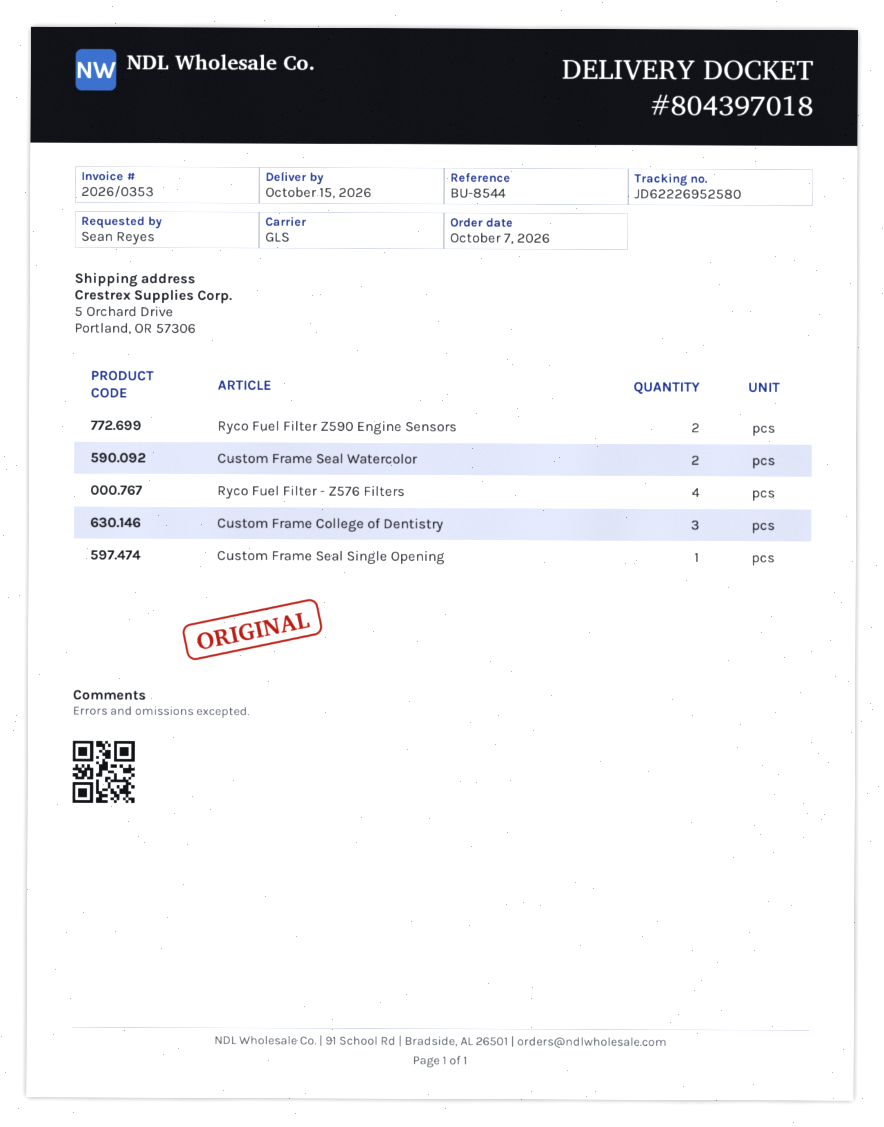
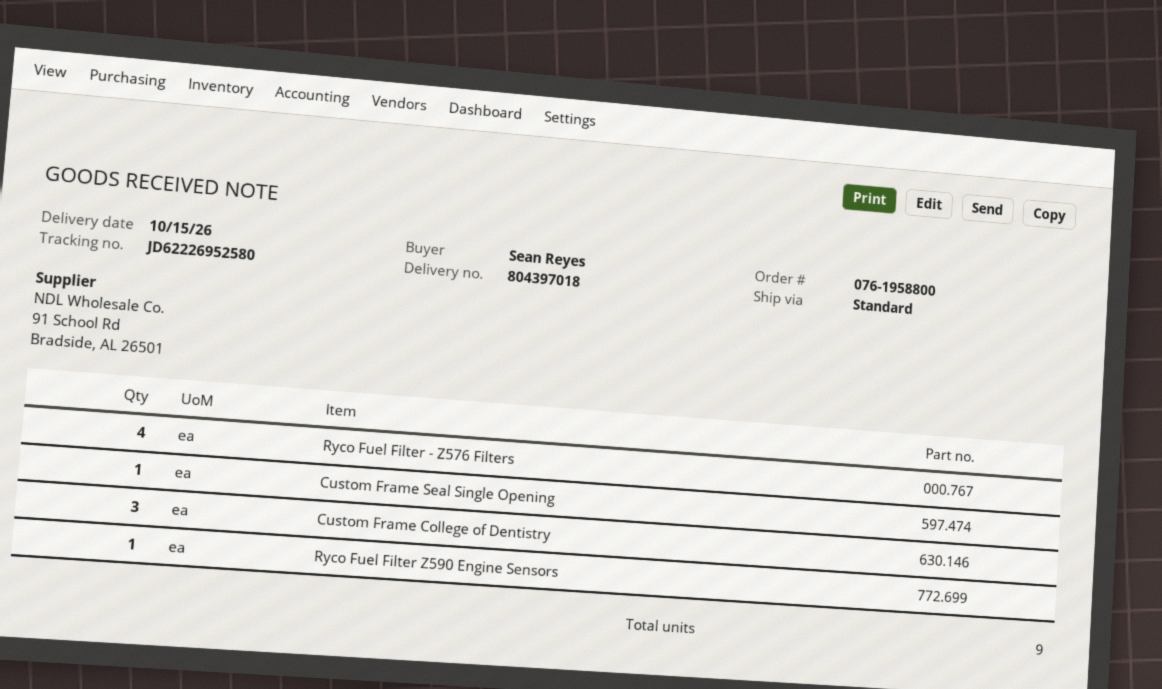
shipping method: GLS -> standard
Ryco Fuel Filter Z590 Engine Sensors: 2 -> 1
Custom Frame Seal Watercolor: 2 -> none

